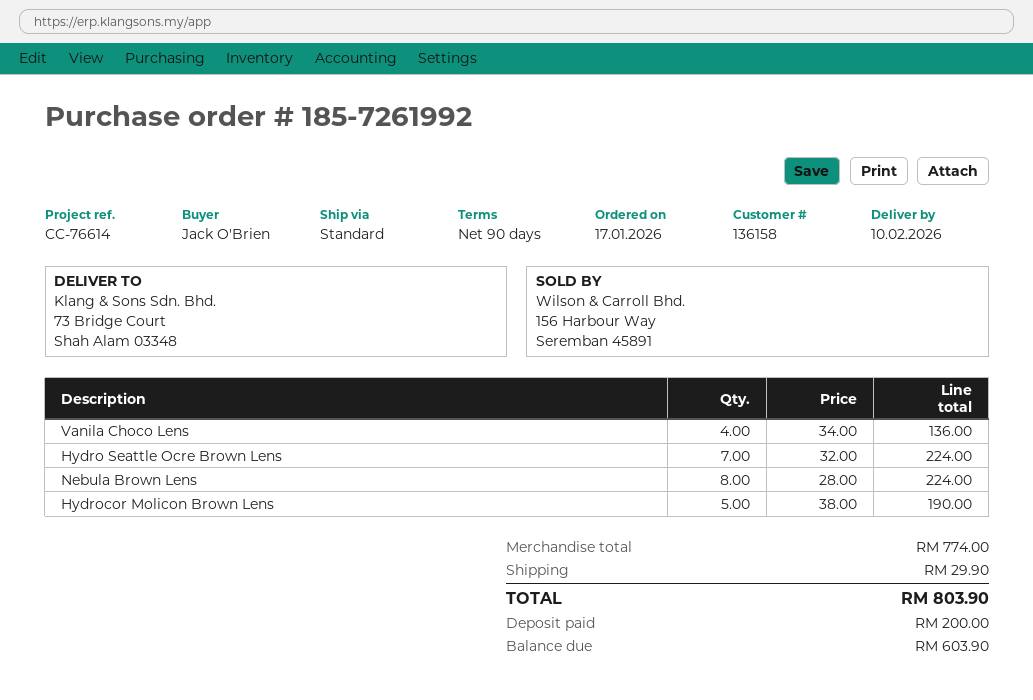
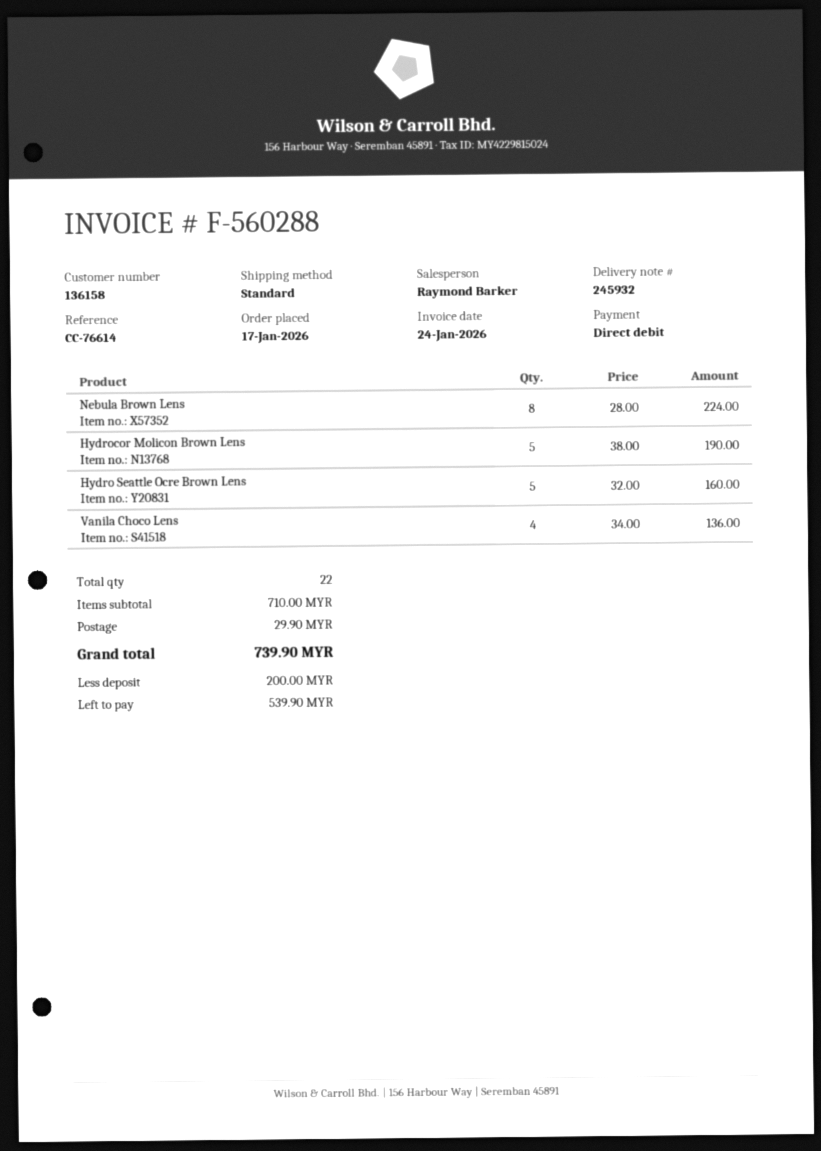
Hydro Seattle Ocre Brown Lens: 7 x 32.00 = 224.00 -> 5 x 32.00 = 160.00
subtotal: 774.00 -> 710.00
total: 803.90 -> 739.90
balance: 603.90 -> 539.90

